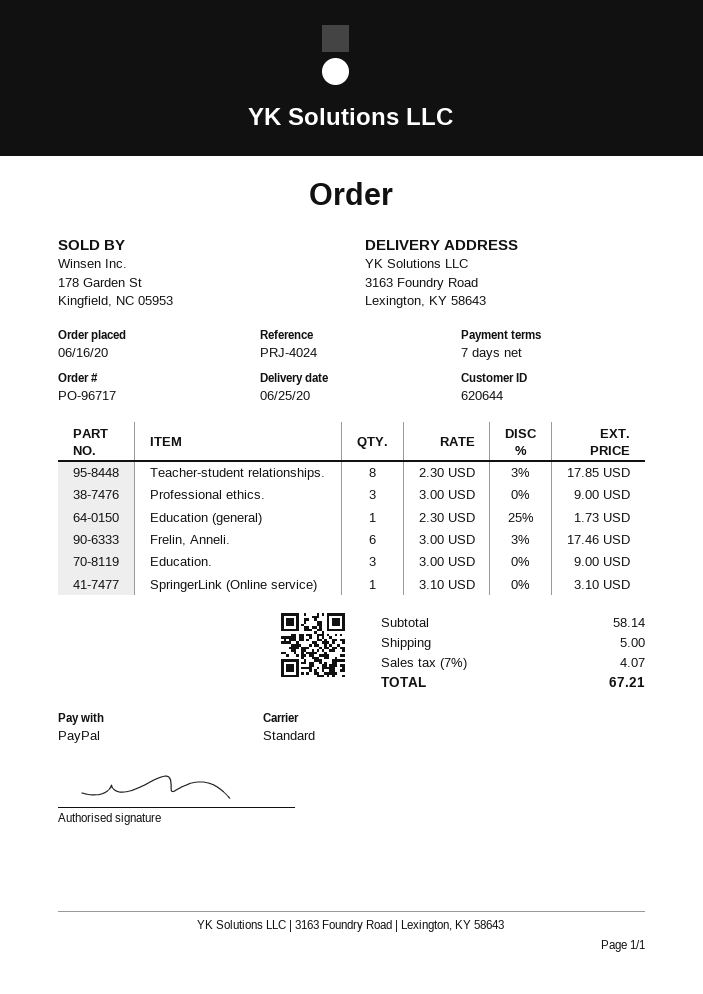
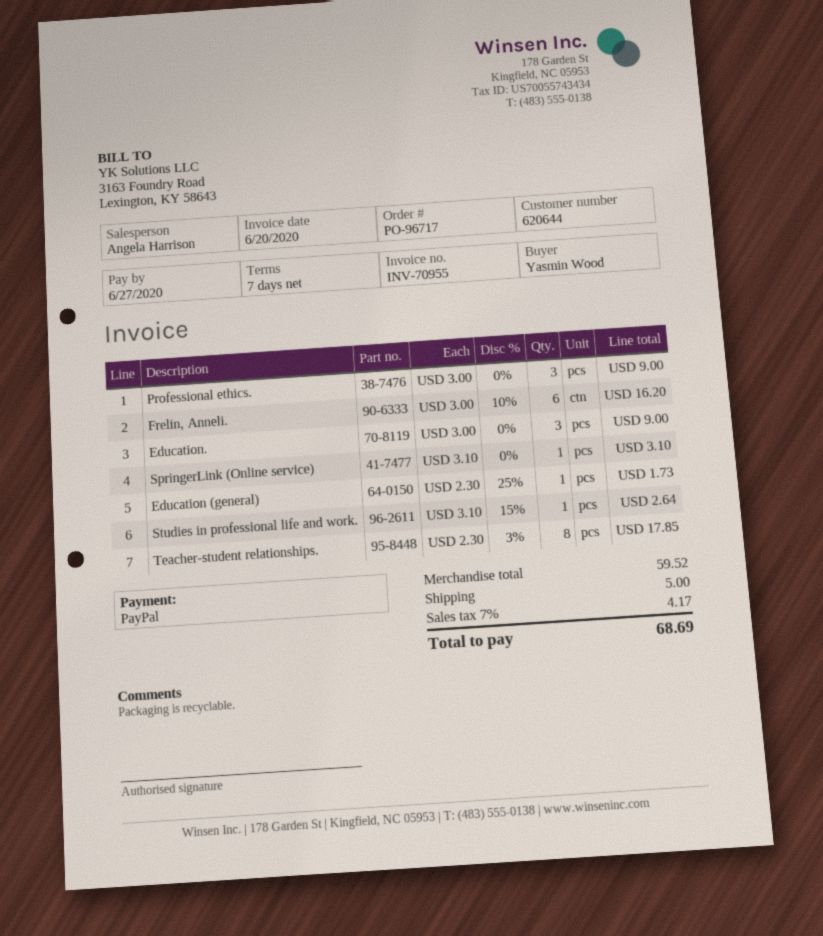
Frelin, Anneli.: 6 x 3.00 - 3% = 17.46 -> 6 x 3.00 - 10% = 16.20
Studies in professional life and work.: none -> 1 x 3.10 - 15% = 2.64
subtotal: 58.14 -> 59.52
tax: 7% = 4.07 -> 7% = 4.17
total: 67.21 -> 68.69

